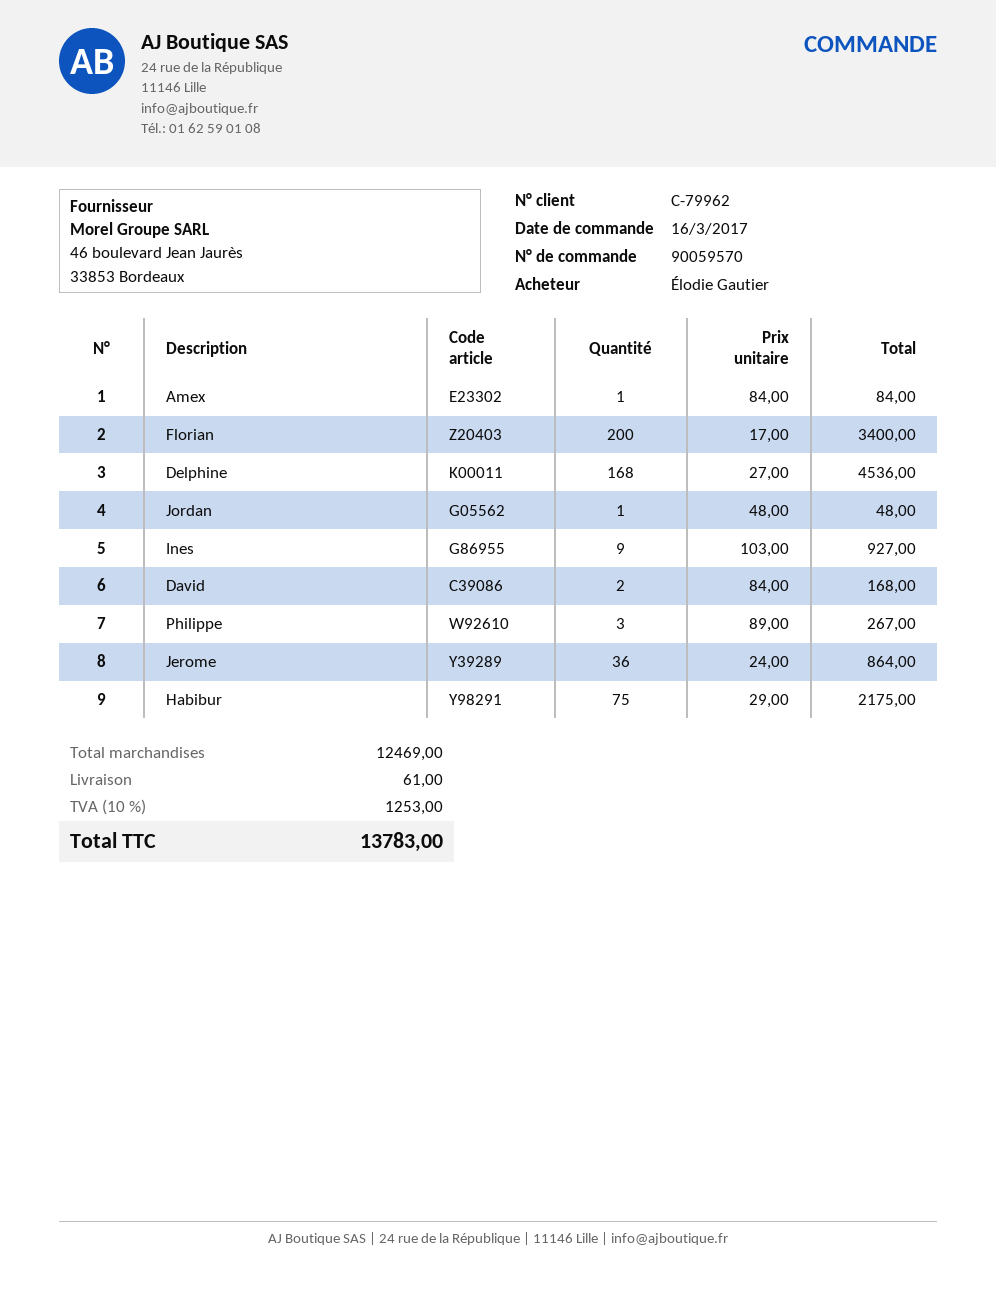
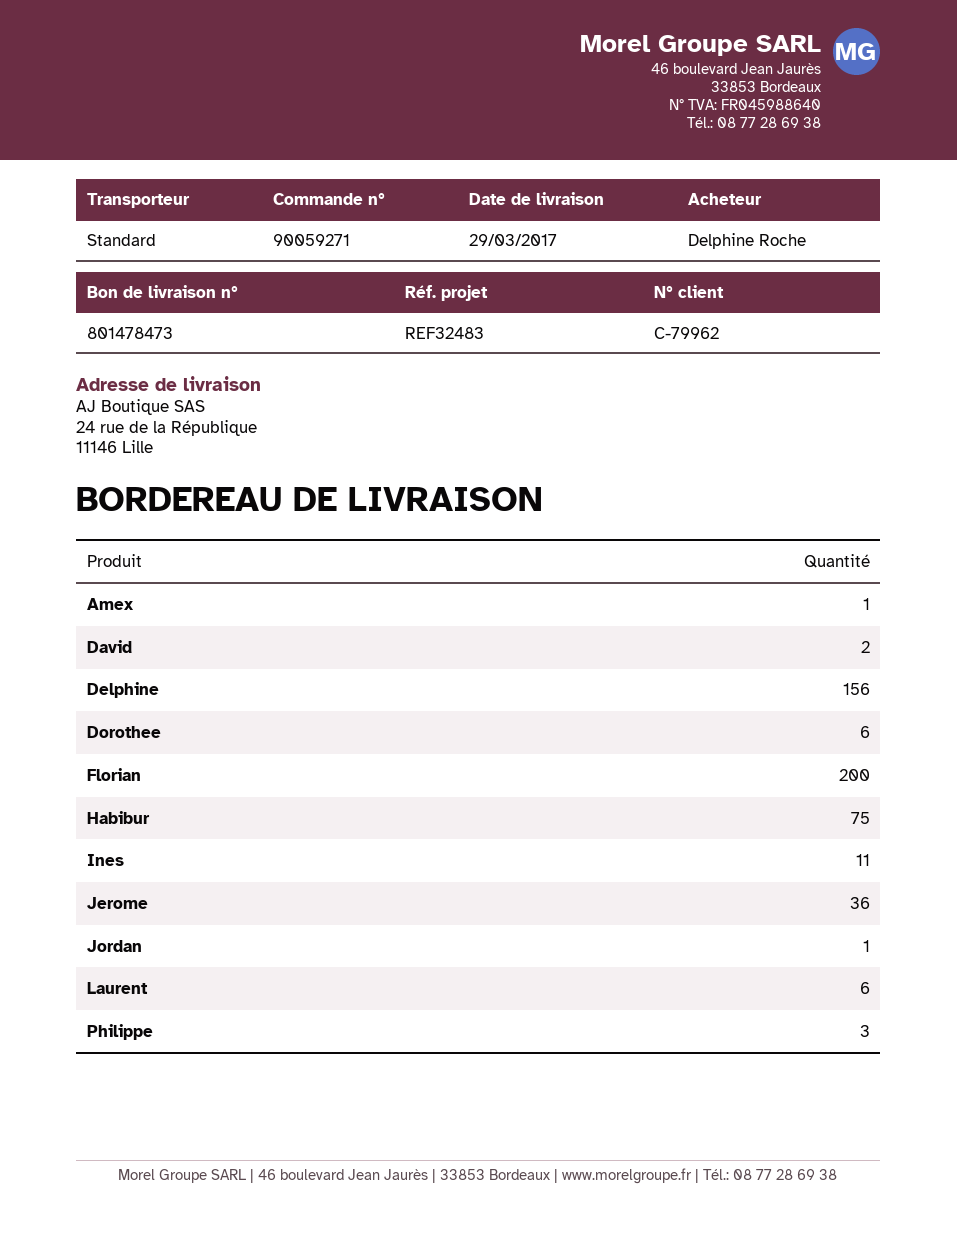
order number: 90059570 -> 90059271
ordered by: Élodie Gautier -> Delphine Roche
Delphine: 168 -> 156
Ines: 9 -> 11
Dorothee: none -> 6
Laurent: none -> 6

